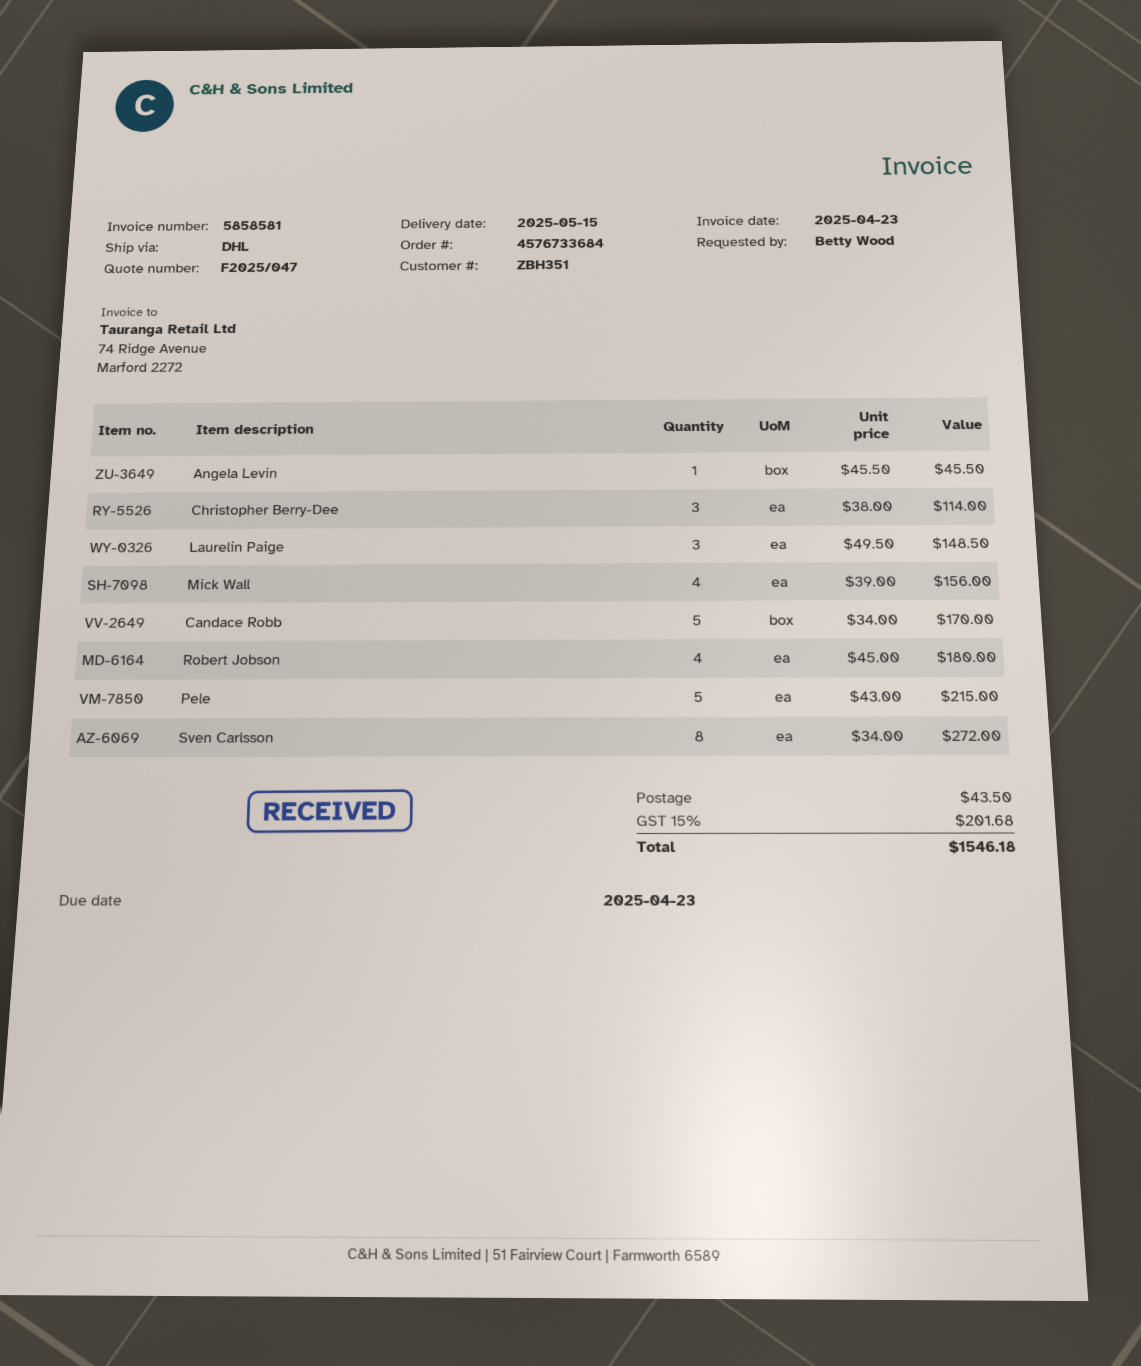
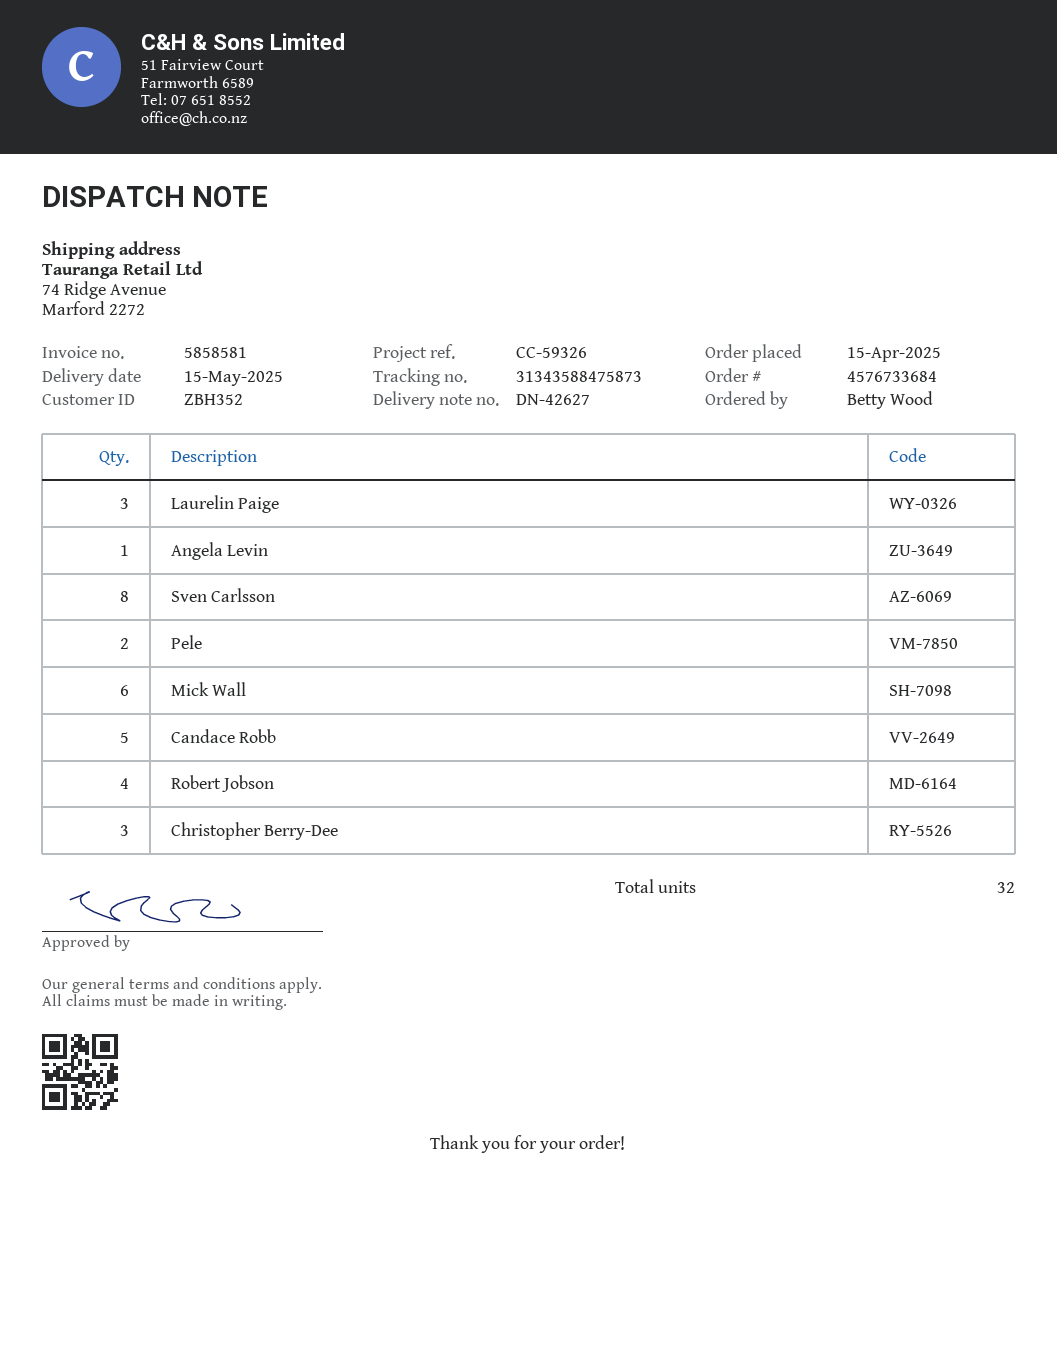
customer number: ZBH351 -> ZBH352
Mick Wall: 4 -> 6
Pele: 5 -> 2

